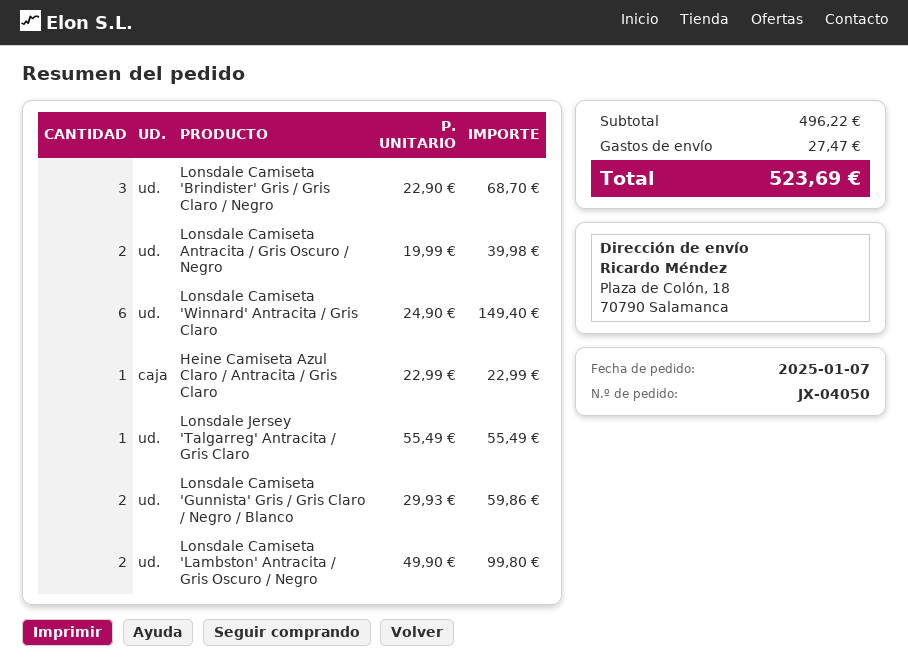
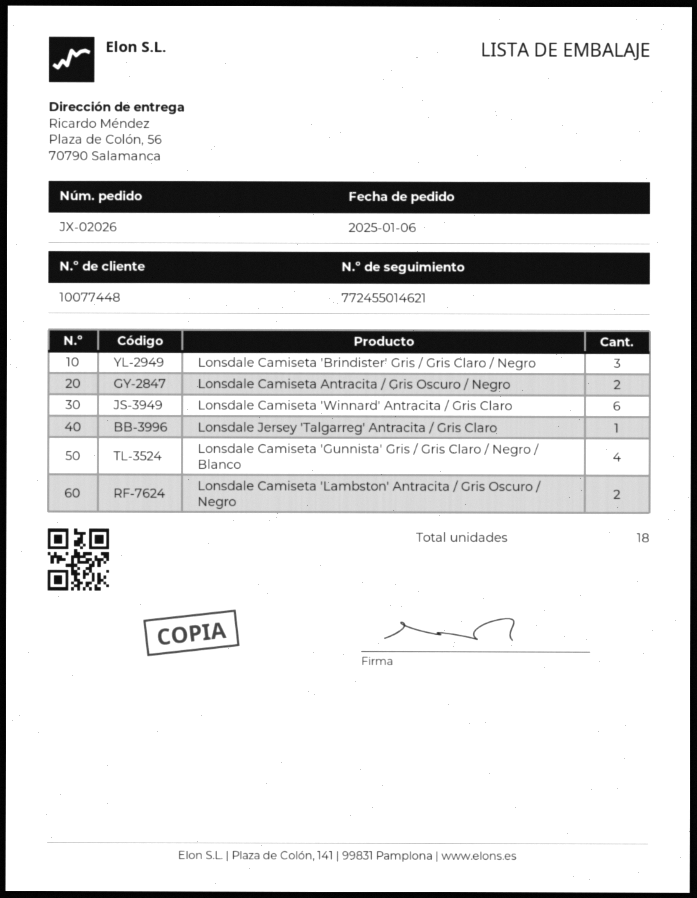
order number: JX-04050 -> JX-02026
order date: 2025-01-07 -> 2025-01-06
ship to: Plaza de Colón, 18, 70790 Salamanca -> Plaza de Colón, 56, 70790 Salamanca
Heine Camiseta Azul Claro / Antracita / Gris Claro: 1 -> none
Lonsdale Camiseta 'Gunnista' Gris / Gris Claro / Negro / Blanco: 2 -> 4

